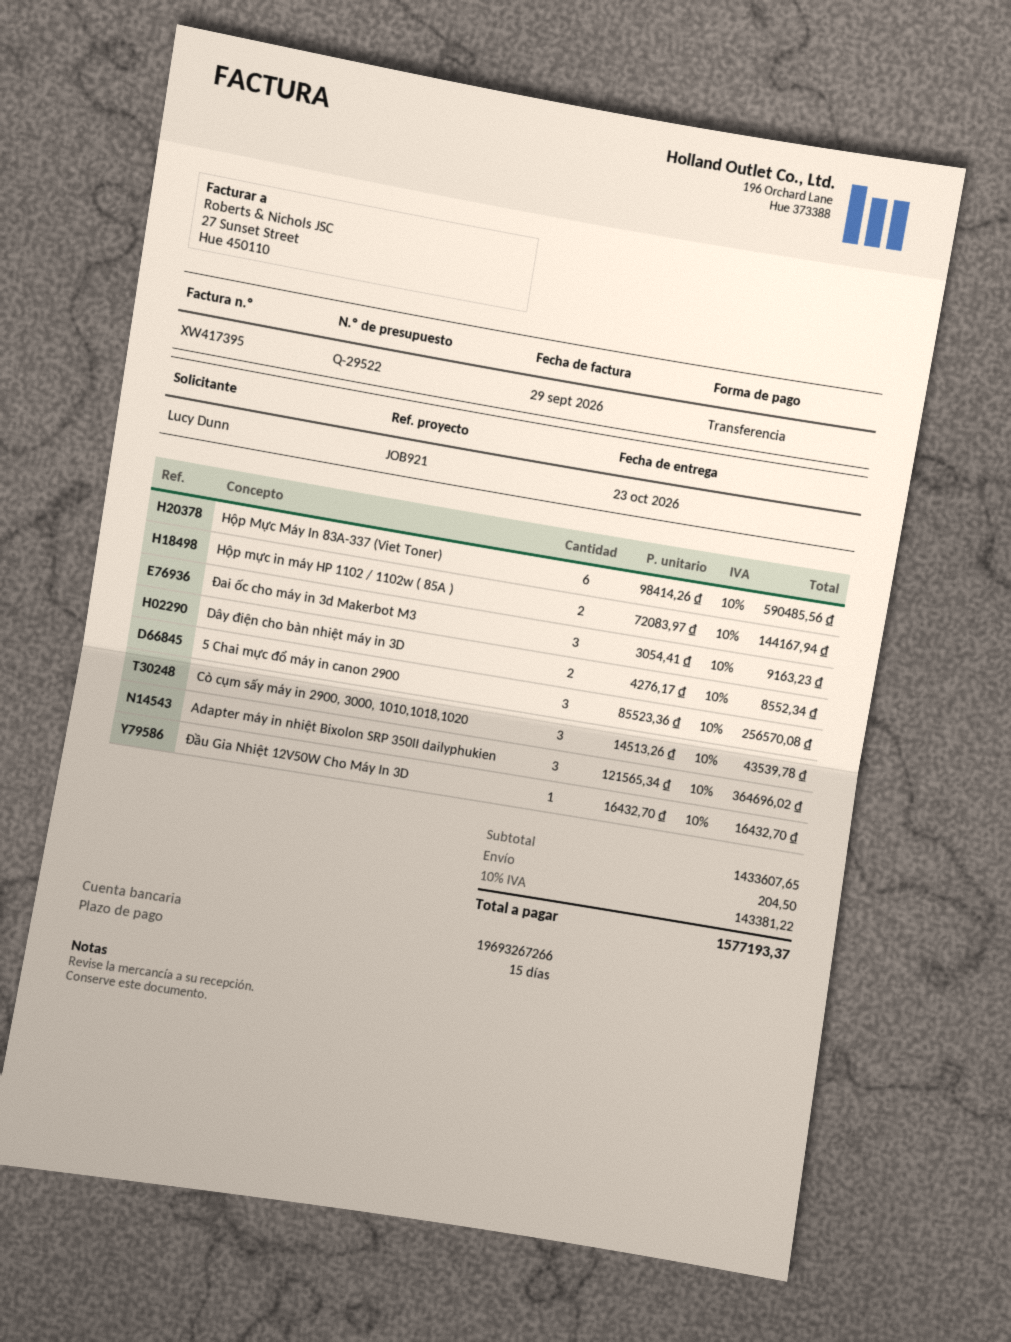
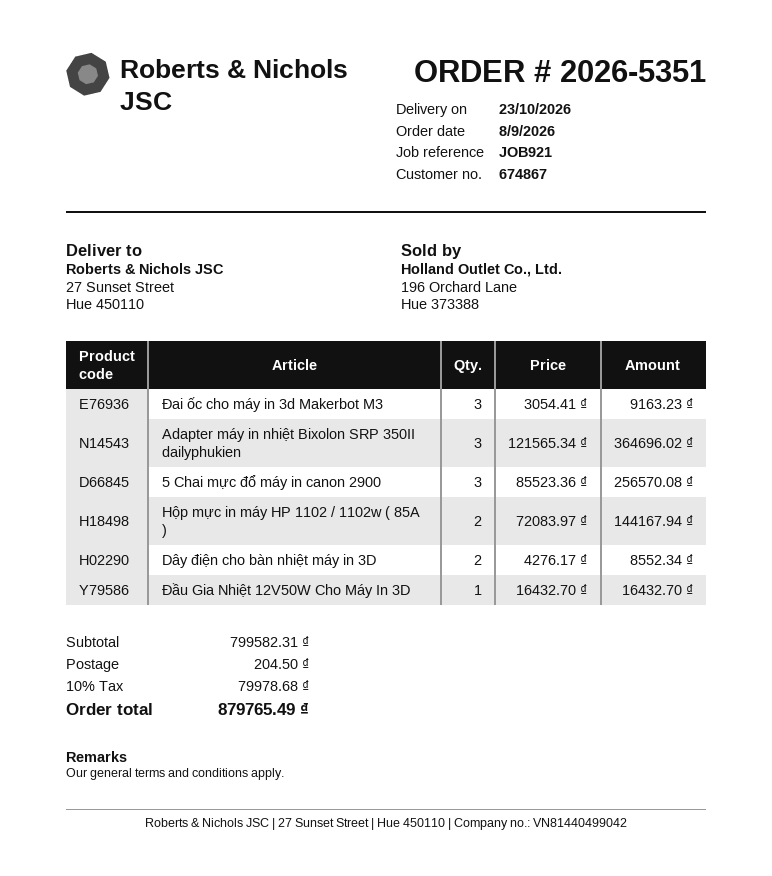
Hộp Mực Máy In 83A-337 (Viet Toner): 6 x 98414.26 = 590485.56 -> none
Cò cụm sấy máy in 2900, 3000, 1010,1018,1020: 3 x 14513.26 = 43539.78 -> none
subtotal: 1433607.65 -> 799582.31
tax: 10% = 143381.22 -> 10% = 79978.68
total: 1577193.37 -> 879765.49

